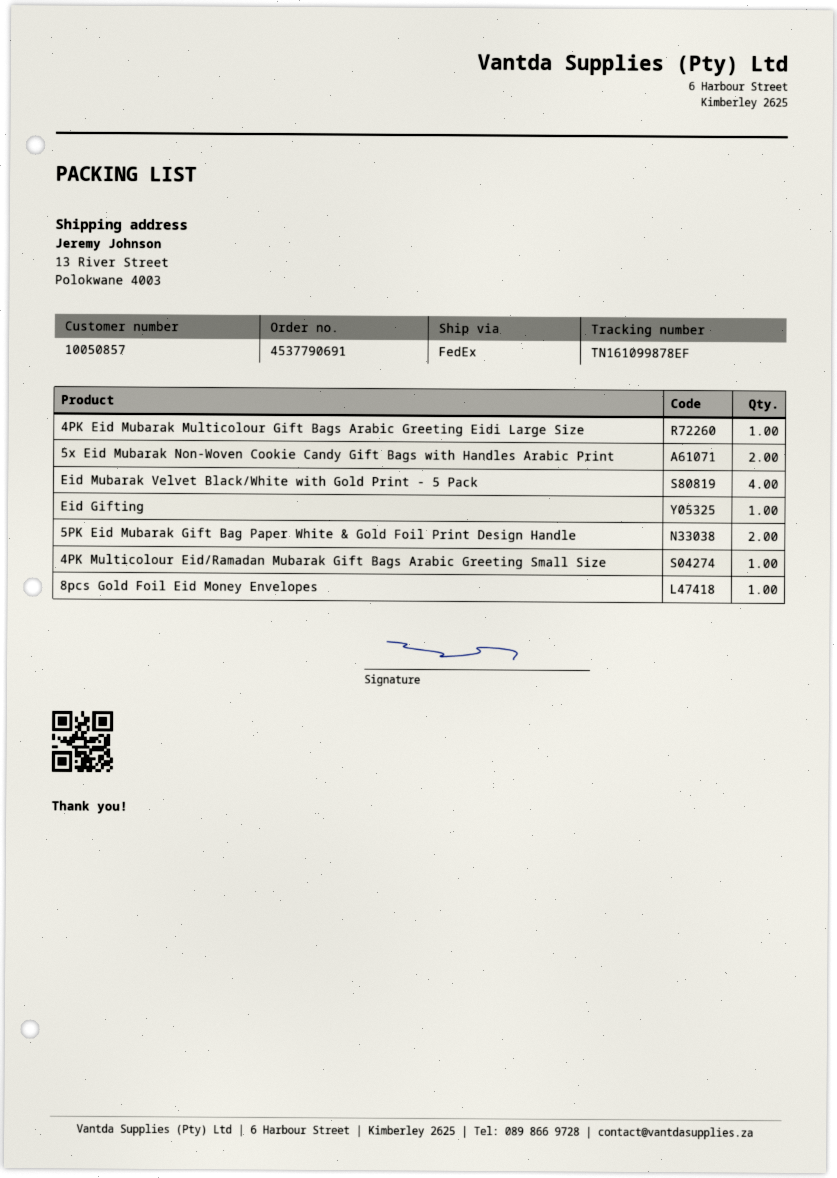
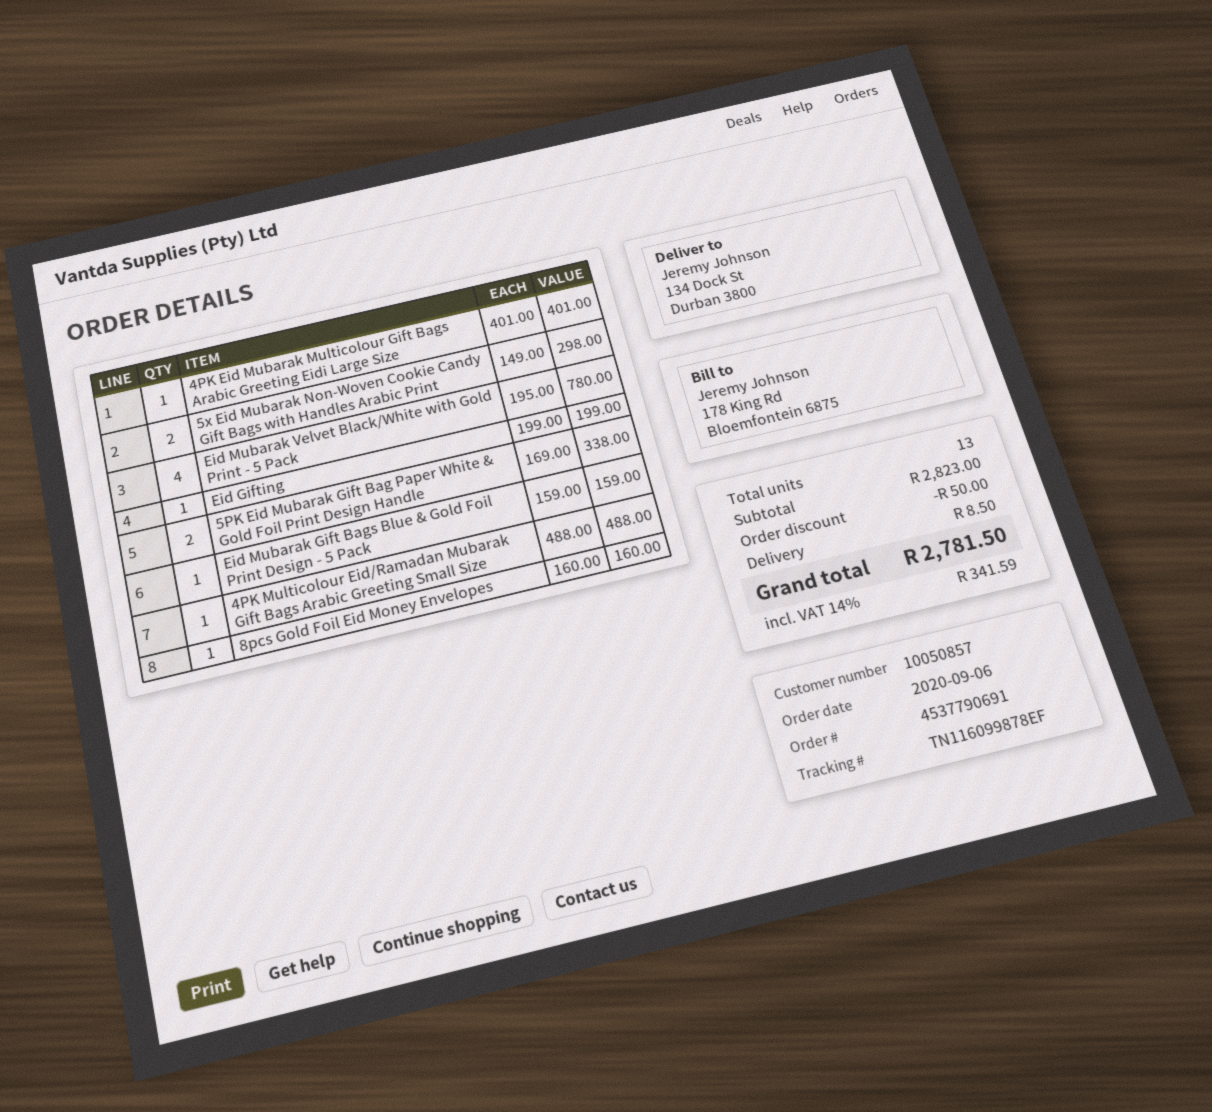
tracking number: TN161099878EF -> TN116099878EF
ship to: 13 River Street, Polokwane 4003 -> 134 Dock St, Durban 3800
Eid Mubarak Gift Bags Blue & Gold Foil Print Design - 5 Pack: none -> 1

